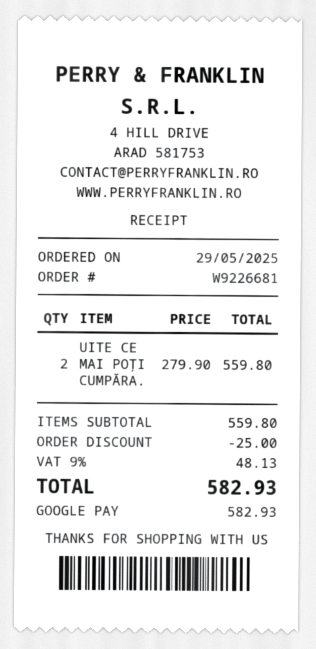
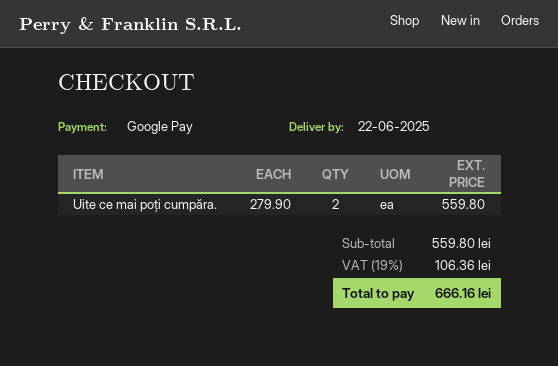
discount: 25.00 -> none
tax: 9% = 48.13 -> 19% = 106.36
total: 582.93 -> 666.16

